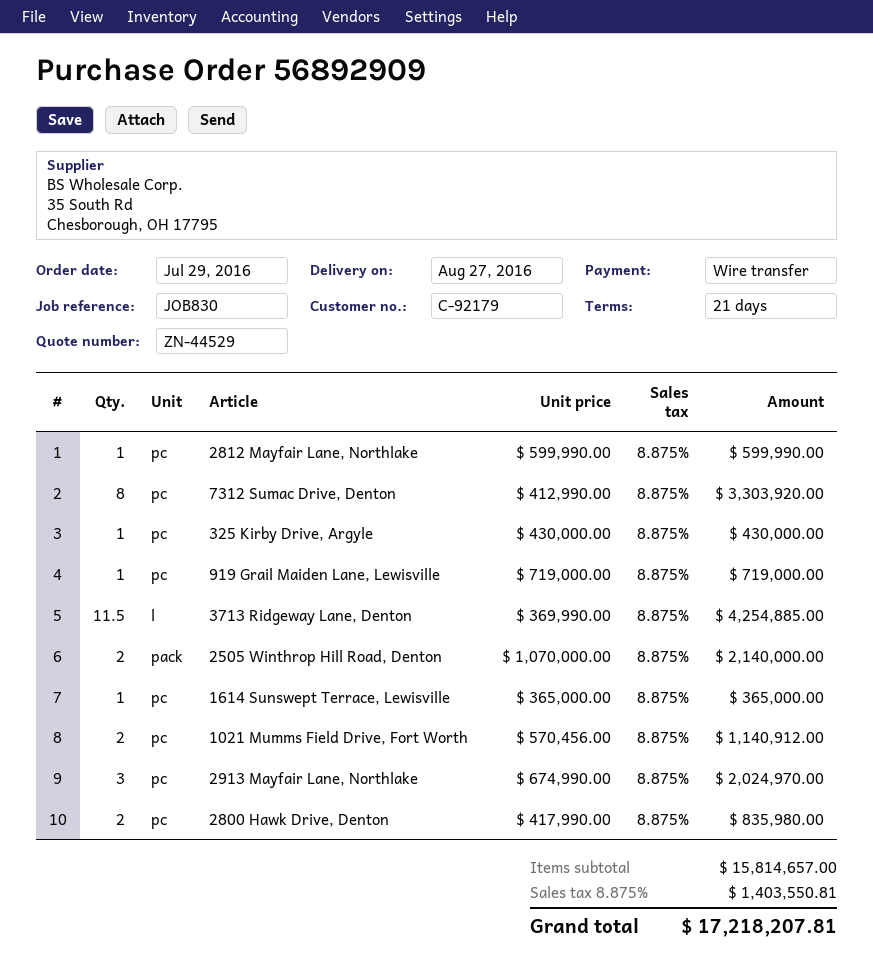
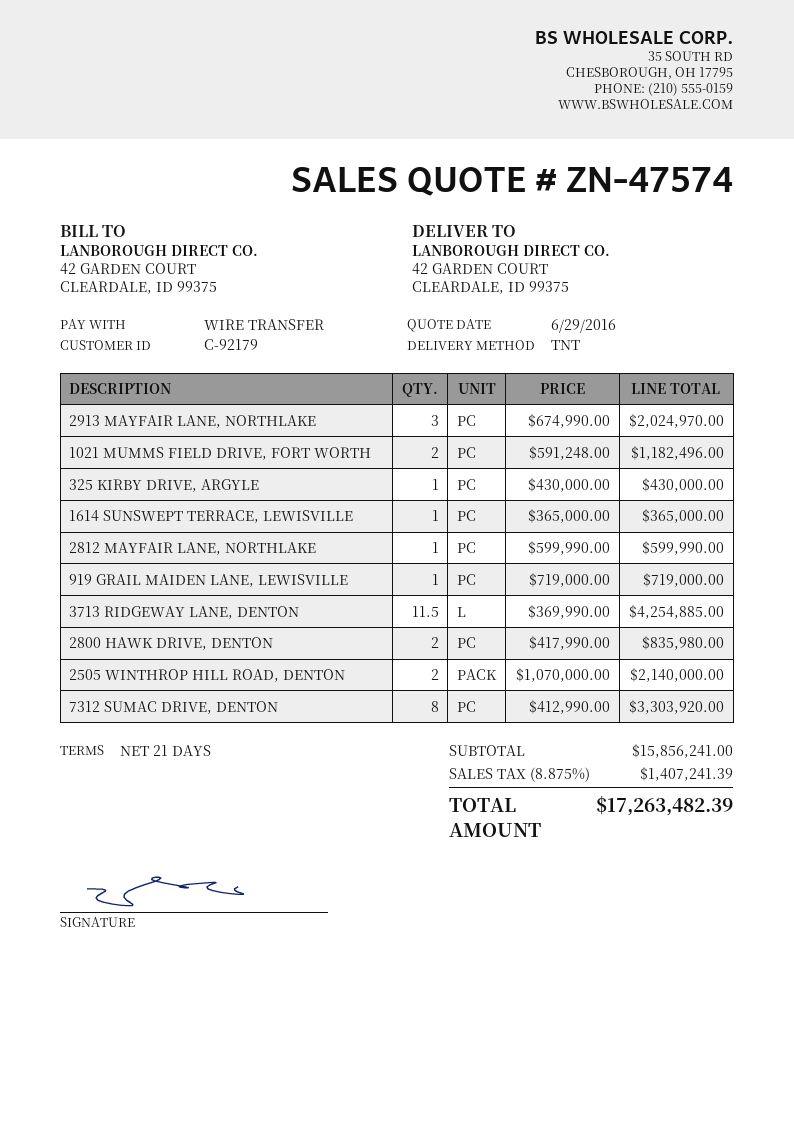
quote number: ZN-44529 -> ZN-47574
1021 Mumms Field Drive, Fort Worth: 2 x 570456.00 = 1140912.00 -> 2 x 591248.00 = 1182496.00
subtotal: 15814657.00 -> 15856241.00
tax: 8.875% = 1403550.81 -> 8.875% = 1407241.39
total: 17218207.81 -> 17263482.39

